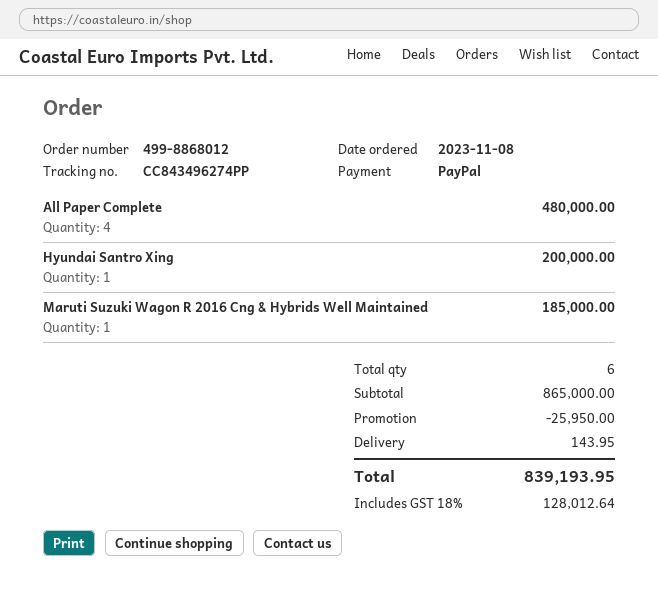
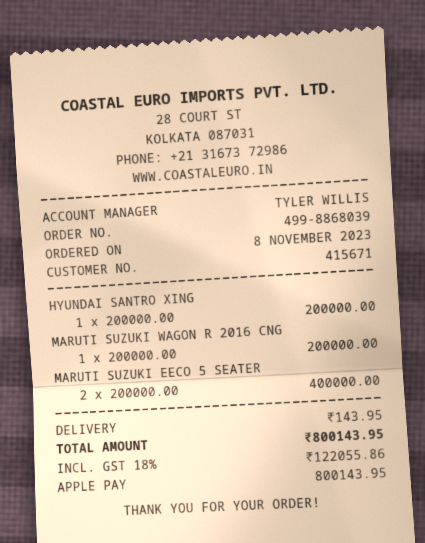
order number: 499-8868012 -> 499-8868039
payment method: PayPal -> Apple Pay
All Paper Complete: 4 for 480000.00 -> none
Maruti Suzuki Wagon R 2016 Cng & Hybrids Well Maintained: 1 for 185000.00 -> 1 for 200000.00
MARUTI SUZUKI EECO 5 SEATER: none -> 2 for 400000.00
discount: 25950.00 -> none
tax: 18% = 128012.64 -> 18% = 122055.86
total: 839193.95 -> 800143.95

